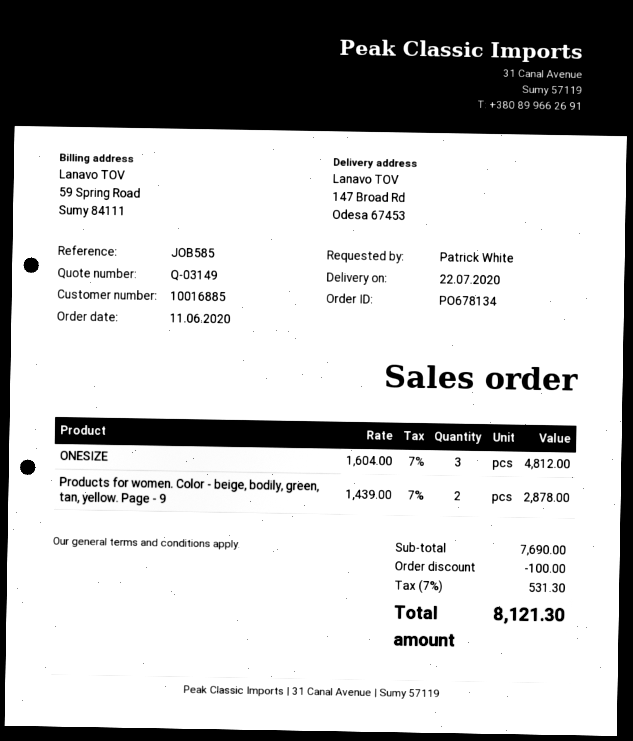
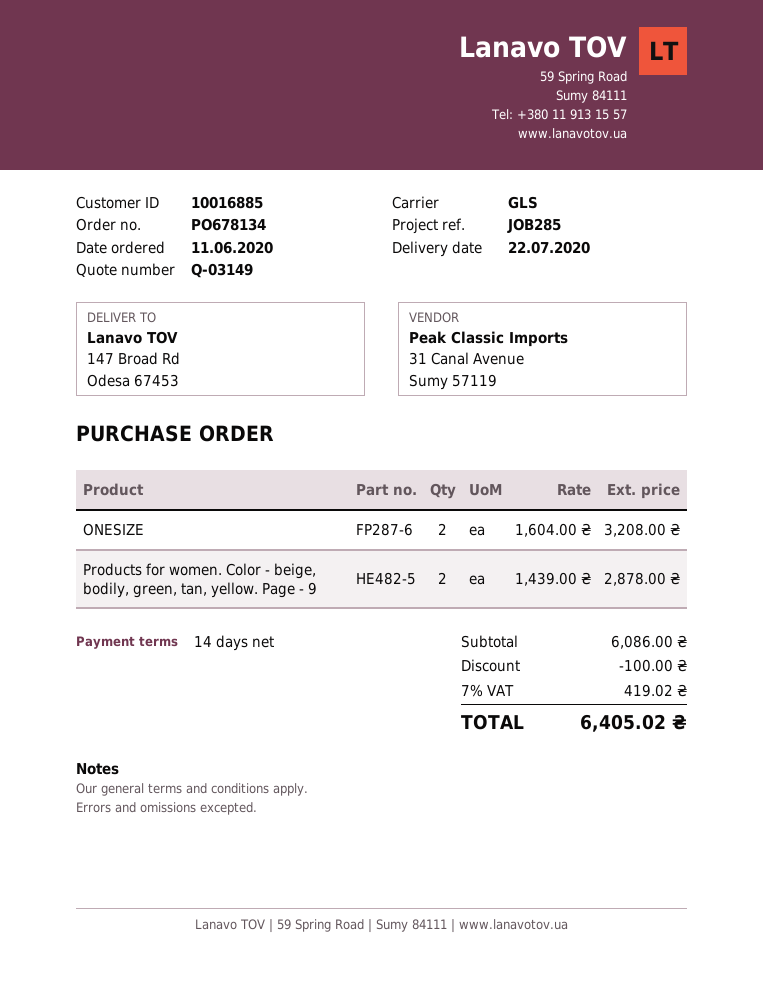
reference: JOB585 -> JOB285
ONESIZE: 3 x 1604.00 = 4812.00 -> 2 x 1604.00 = 3208.00
subtotal: 7690.00 -> 6086.00
tax: 7% = 531.30 -> 7% = 419.02
total: 8121.30 -> 6405.02

